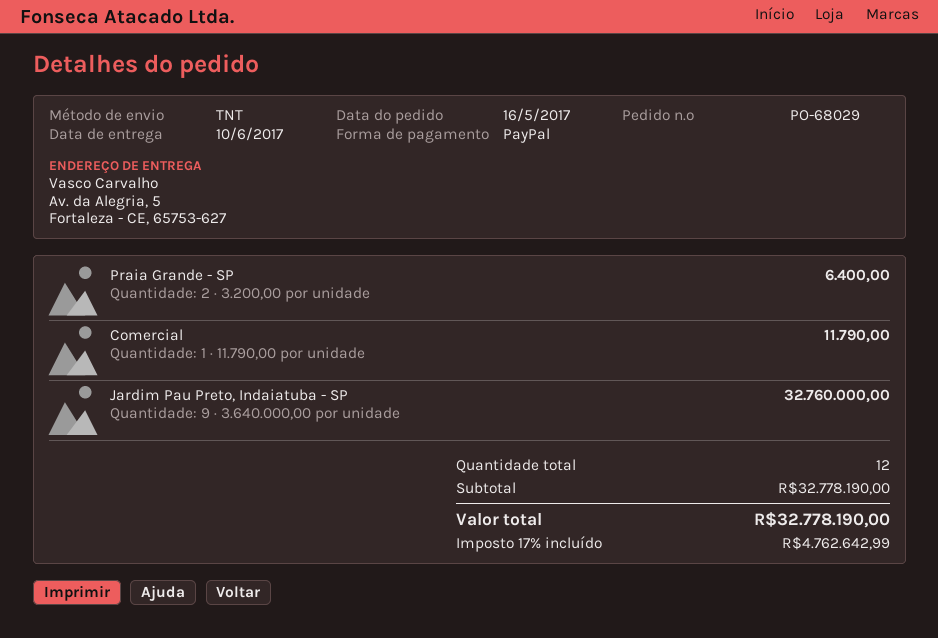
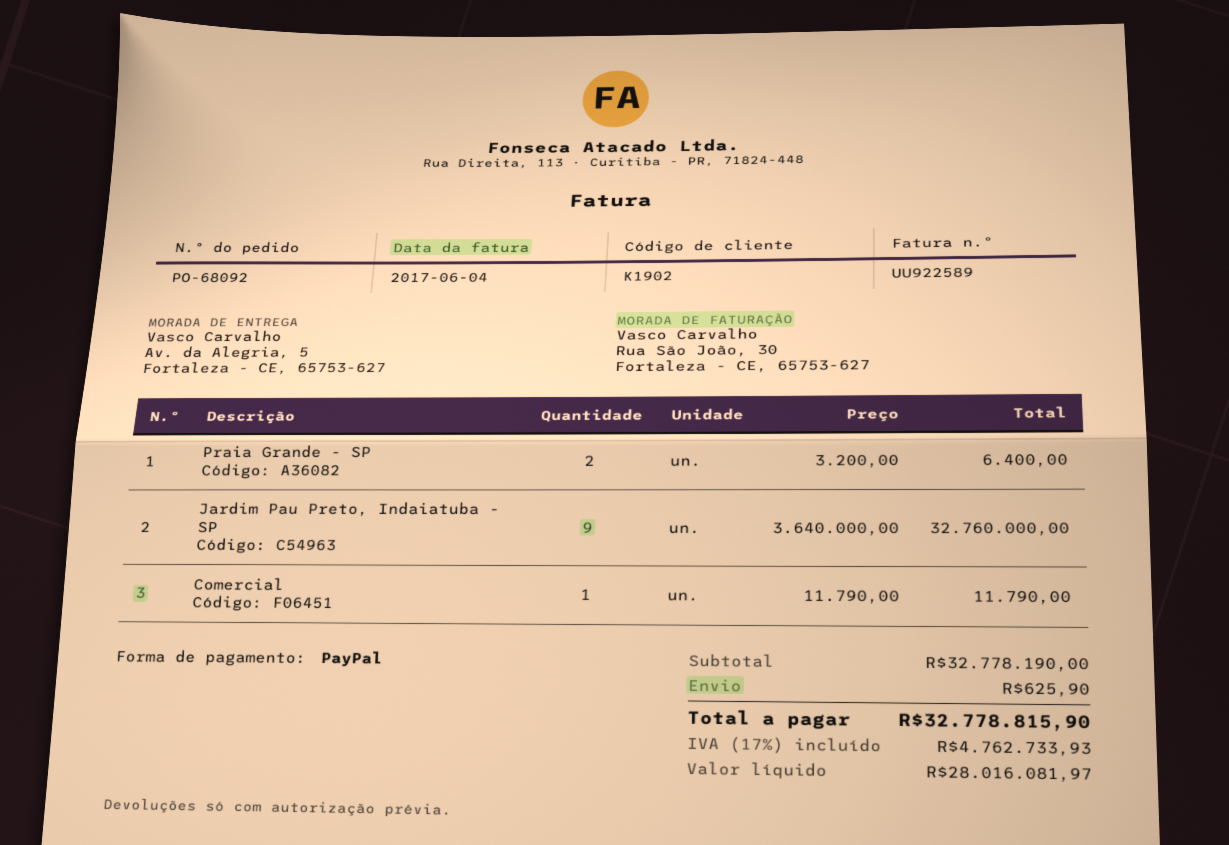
order number: PO-68029 -> PO-68092
shipping: none -> 625.90
tax: 17% = 4762642.99 -> 17% = 4762733.93
total: 32778190.00 -> 32778815.90

